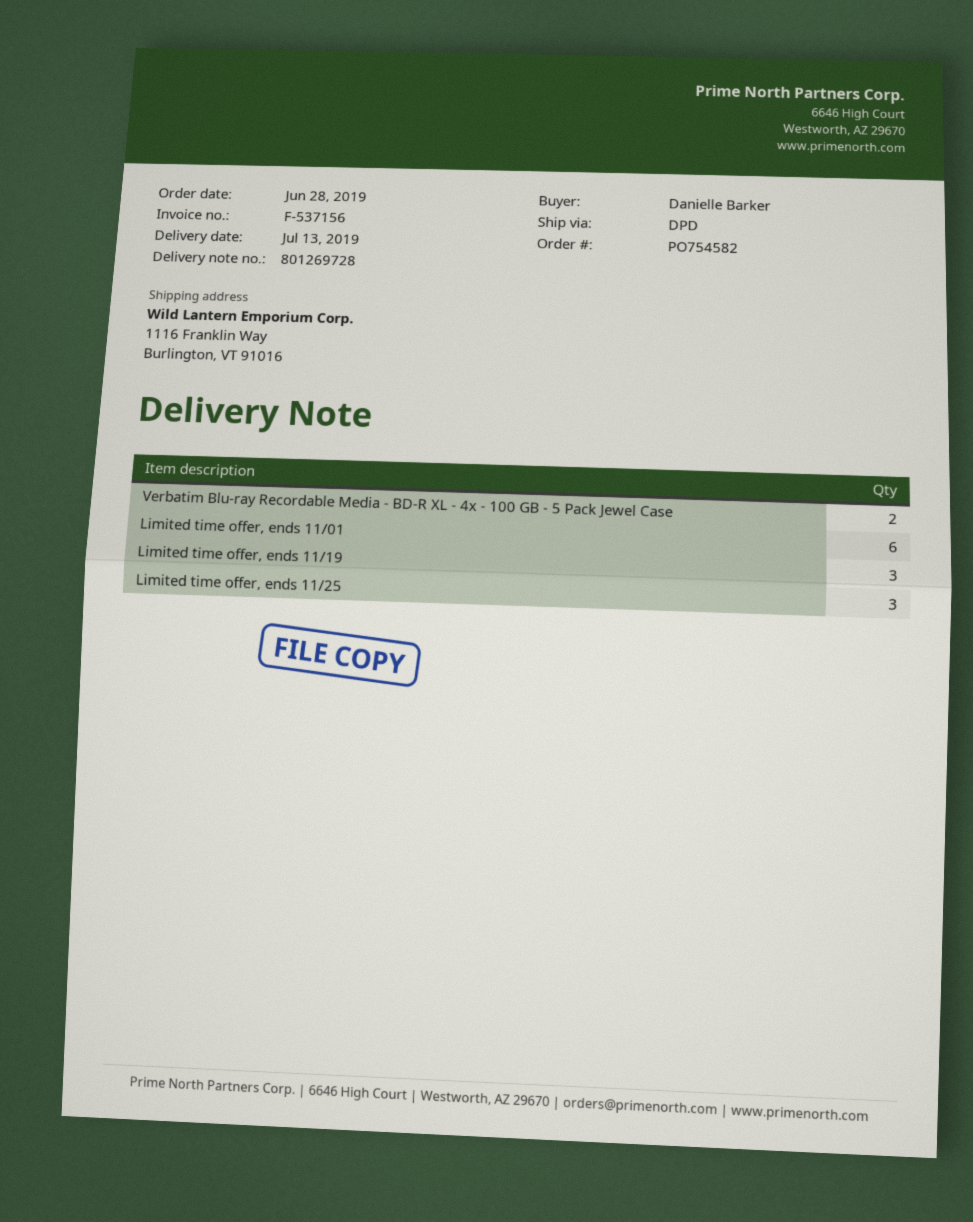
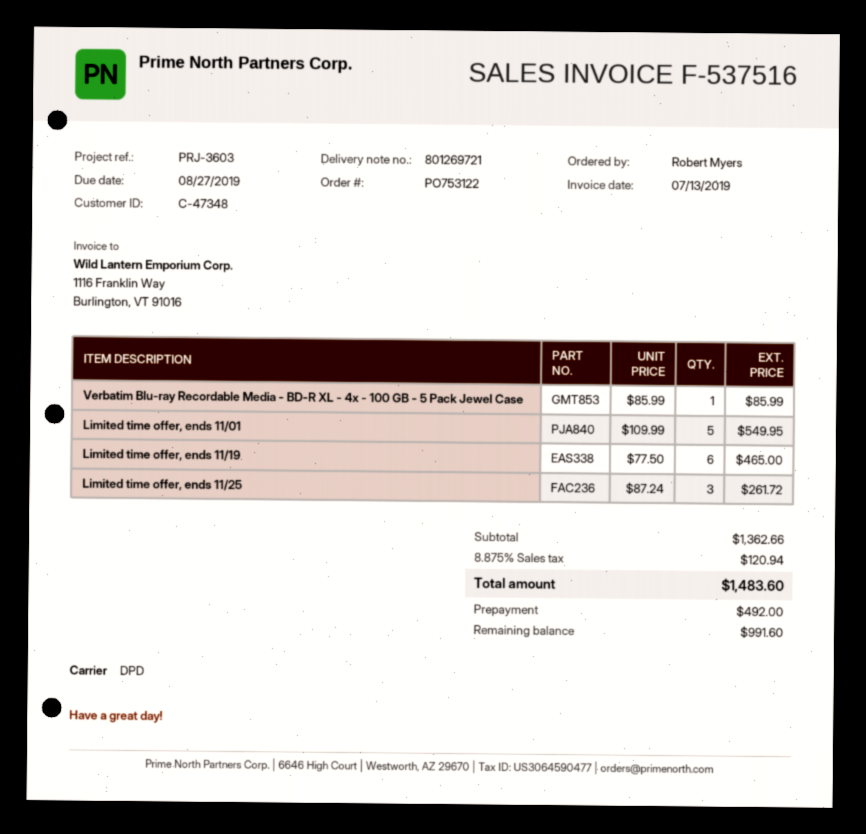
order number: PO754582 -> PO753122
delivery note number: 801269728 -> 801269721
invoice number: F-537156 -> F-537516
ordered by: Danielle Barker -> Robert Myers
Verbatim Blu-ray Recordable Media - BD-R XL - 4x - 100 GB - 5 Pack Jewel Case: 2 -> 1
Limited time offer, ends 11/01: 6 -> 5
Limited time offer, ends 11/19: 3 -> 6

